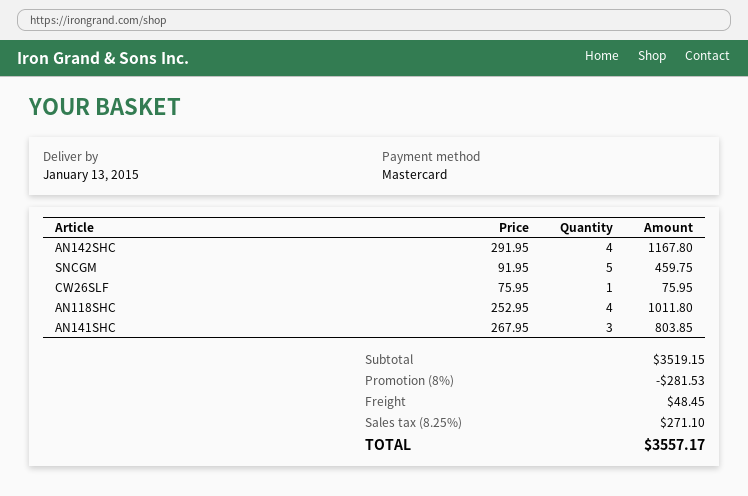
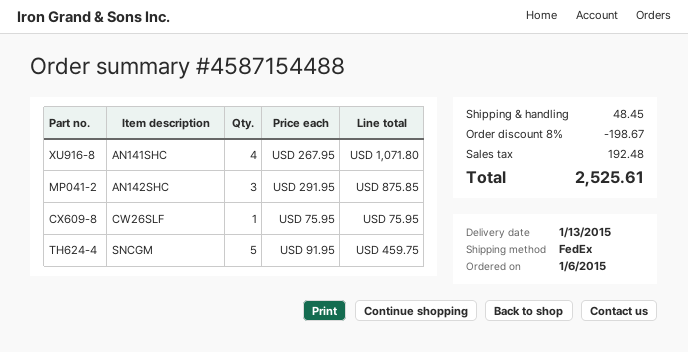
AN142SHC: 4 x 291.95 = 1167.80 -> 3 x 291.95 = 875.85
AN118SHC: 4 x 252.95 = 1011.80 -> none
AN141SHC: 3 x 267.95 = 803.85 -> 4 x 267.95 = 1071.80
discount: 8% = 281.53 -> 8% = 198.67
tax: 271.10 -> 192.48
total: 3557.17 -> 2525.61

